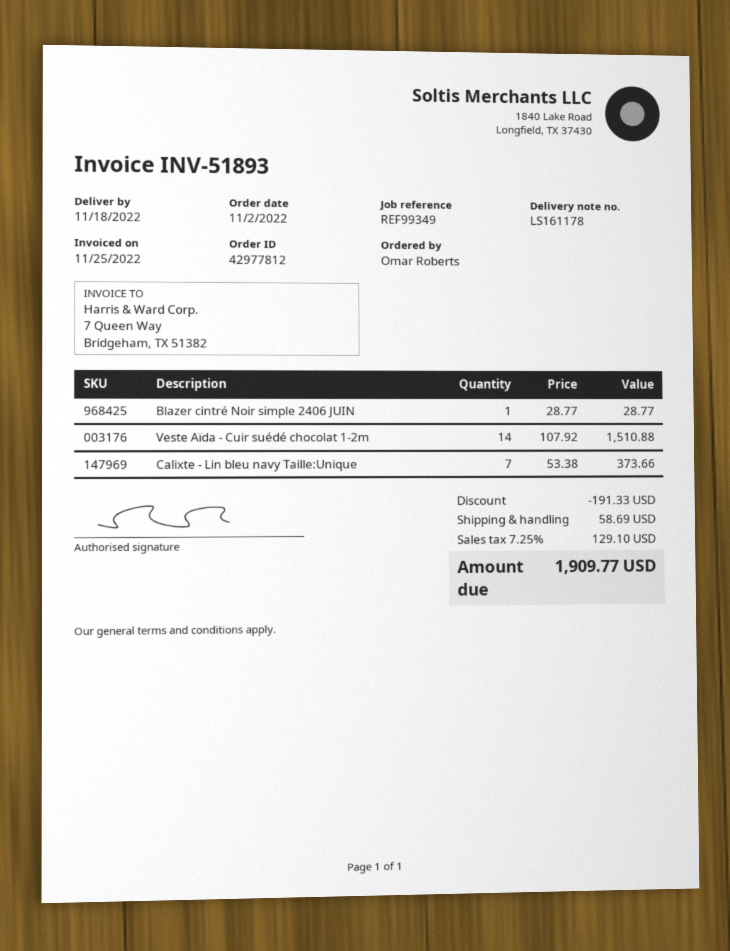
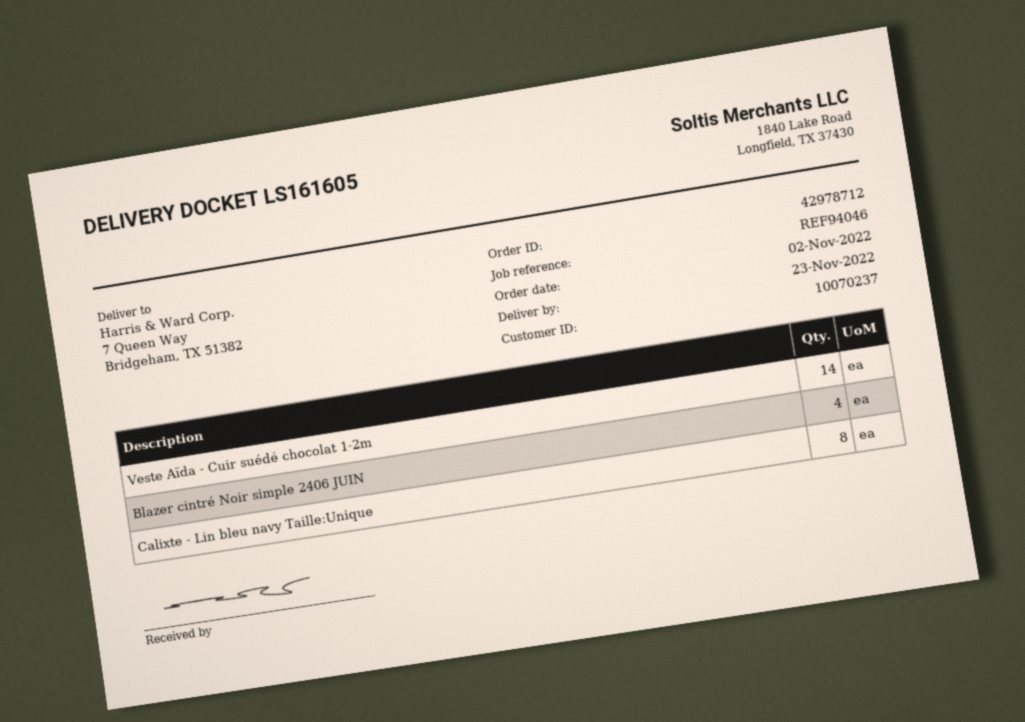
order number: 42977812 -> 42978712
delivery note number: LS161178 -> LS161605
delivery date: 2022-11-18 -> 2022-11-23
reference: REF99349 -> REF94046
Blazer cintré Noir simple 2406 JUIN: 1 -> 4
Calixte - Lin bleu navy Taille:Unique: 7 -> 8

